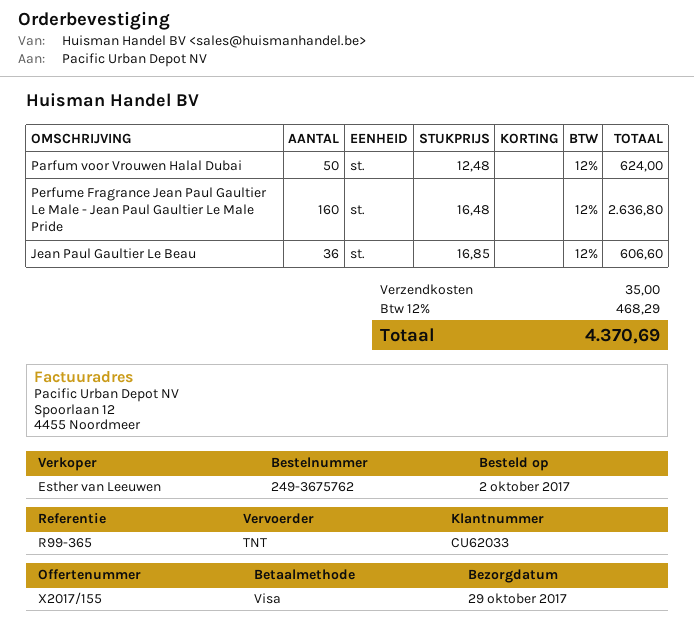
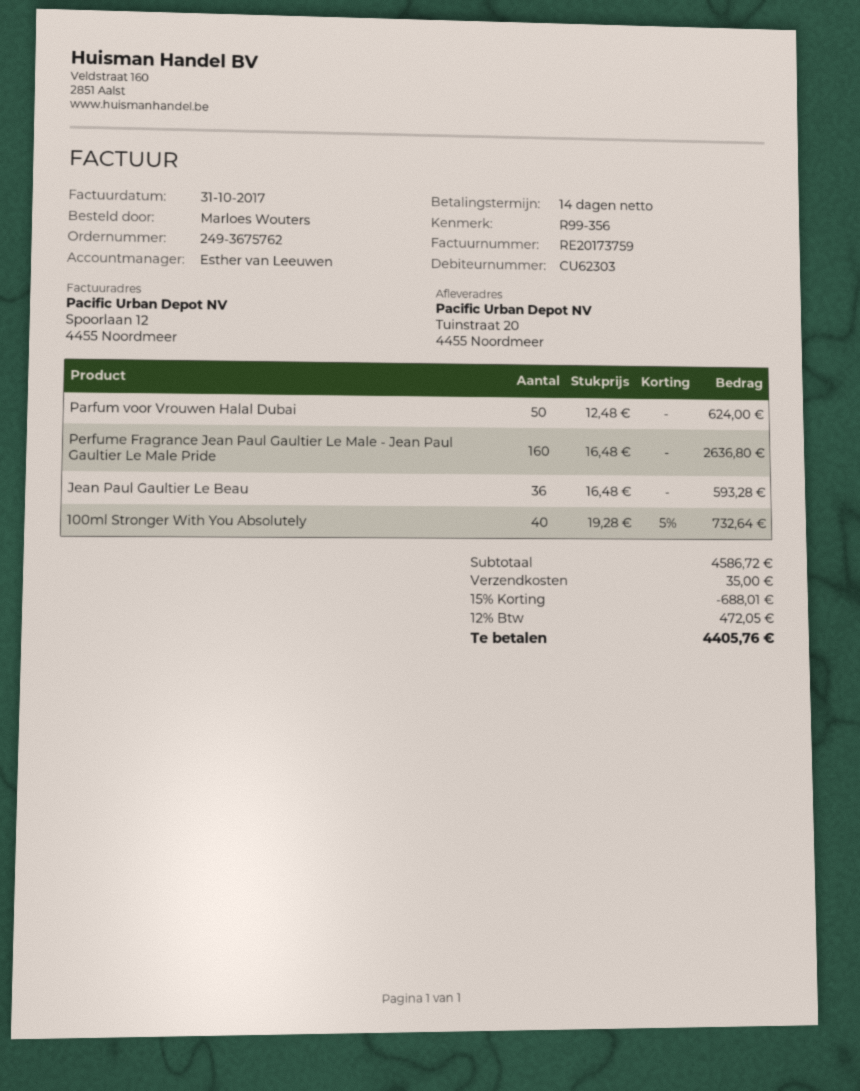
customer number: CU62033 -> CU62303
reference: R99-365 -> R99-356
Jean Paul Gaultier Le Beau: 36 x 16.85 = 606.60 -> 36 x 16.48 = 593.28
100ml Stronger With You Absolutely: none -> 40 x 19.28 - 5% = 732.64
discount: none -> 15% = 688.01
tax: 12% = 468.29 -> 12% = 472.05
total: 4370.69 -> 4405.76

